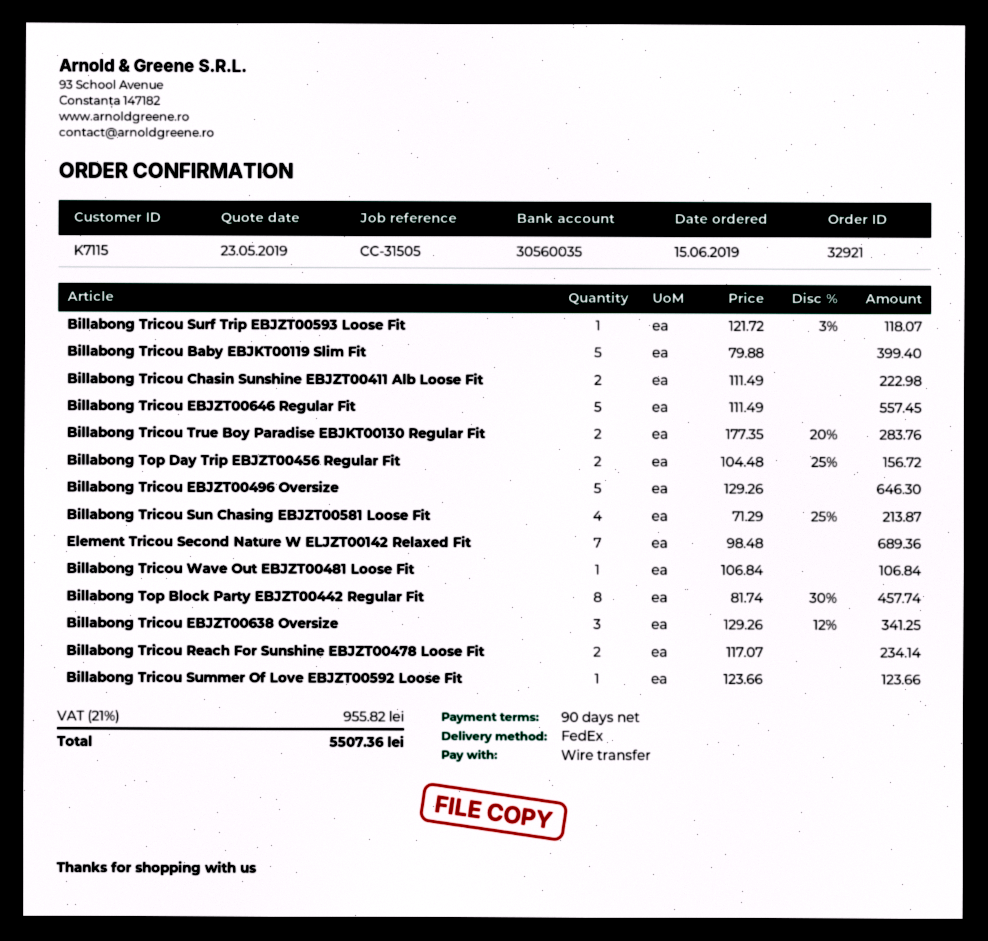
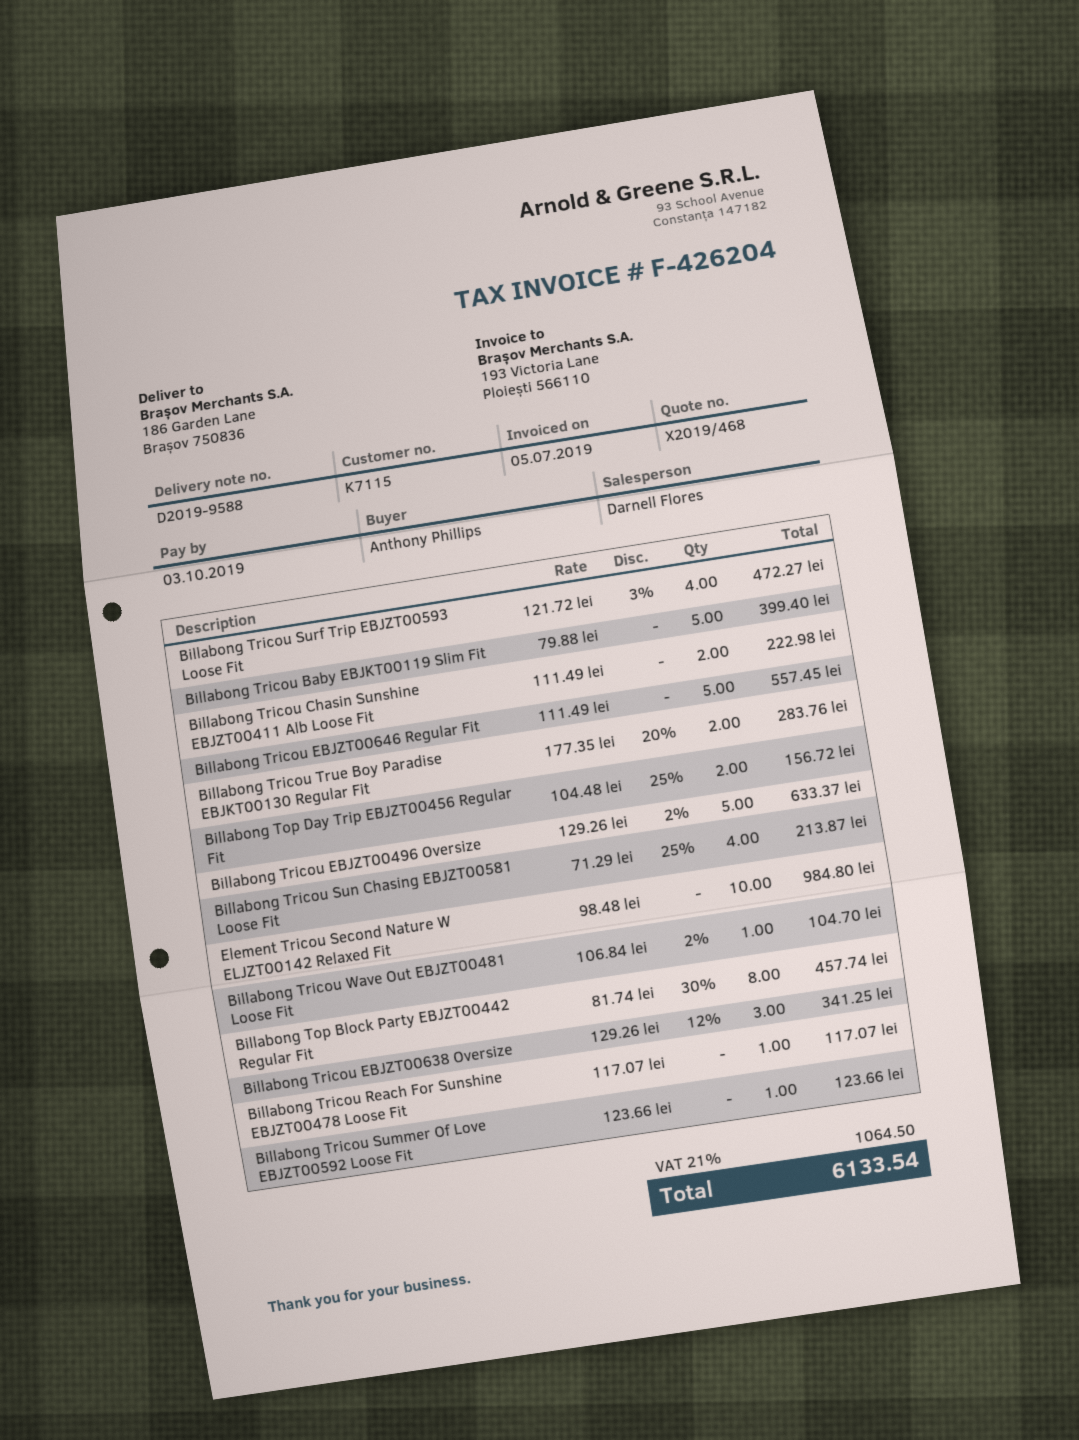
Billabong Tricou Surf Trip EBJZT00593 Loose Fit: 1 x 121.72 - 3% = 118.07 -> 4 x 121.72 - 3% = 472.27
Billabong Tricou EBJZT00496 Oversize: 5 x 129.26 = 646.30 -> 5 x 129.26 - 2% = 633.37
Element Tricou Second Nature W ELJZT00142 Relaxed Fit: 7 x 98.48 = 689.36 -> 10 x 98.48 = 984.80
Billabong Tricou Wave Out EBJZT00481 Loose Fit: 1 x 106.84 = 106.84 -> 1 x 106.84 - 2% = 104.70
Billabong Tricou Reach For Sunshine EBJZT00478 Loose Fit: 2 x 117.07 = 234.14 -> 1 x 117.07 = 117.07
tax: 21% = 955.82 -> 21% = 1064.50
total: 5507.36 -> 6133.54

